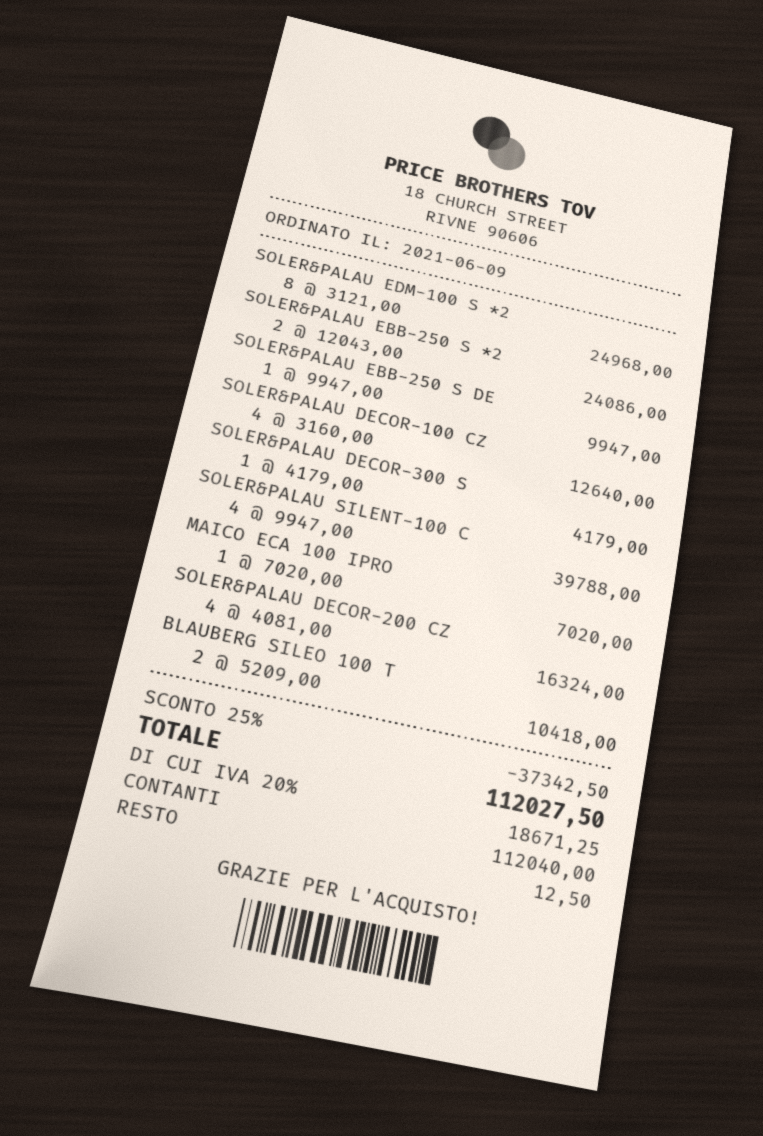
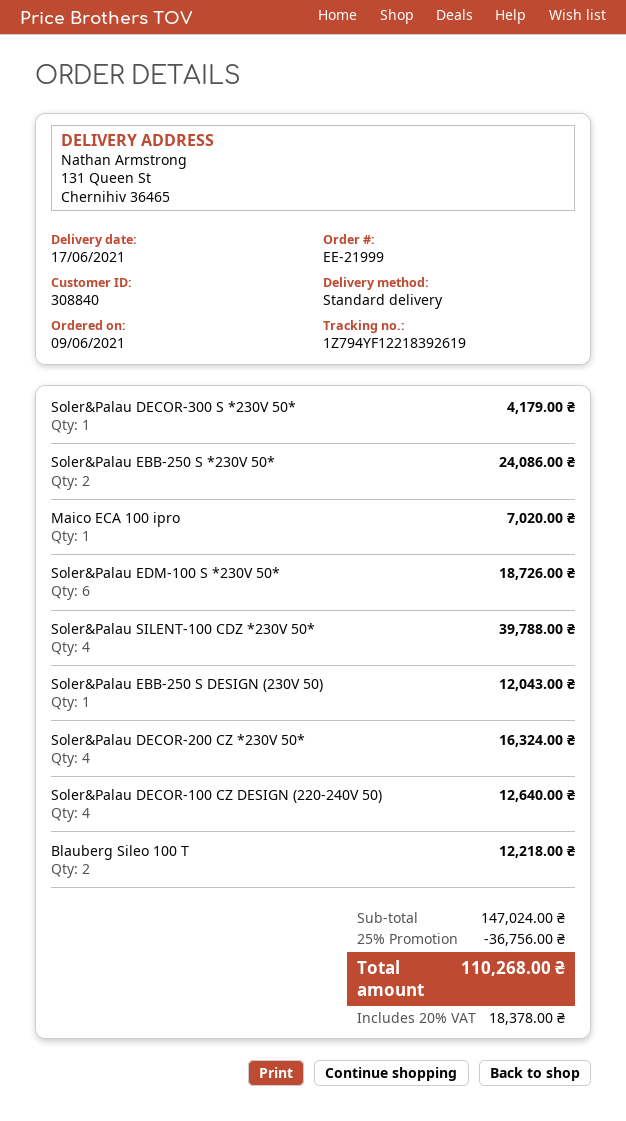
SOLER&PALAU EDM-100 S *2: 8 for 24968.00 -> 6 for 18726.00
SOLER&PALAU EBB-250 S DE: 1 for 9947.00 -> 1 for 12043.00
BLAUBERG SILEO 100 T: 2 for 10418.00 -> 2 for 12218.00
discount: 25% = 37342.50 -> 25% = 36756.00
tax: 20% = 18671.25 -> 20% = 18378.00
total: 112027.50 -> 110268.00

